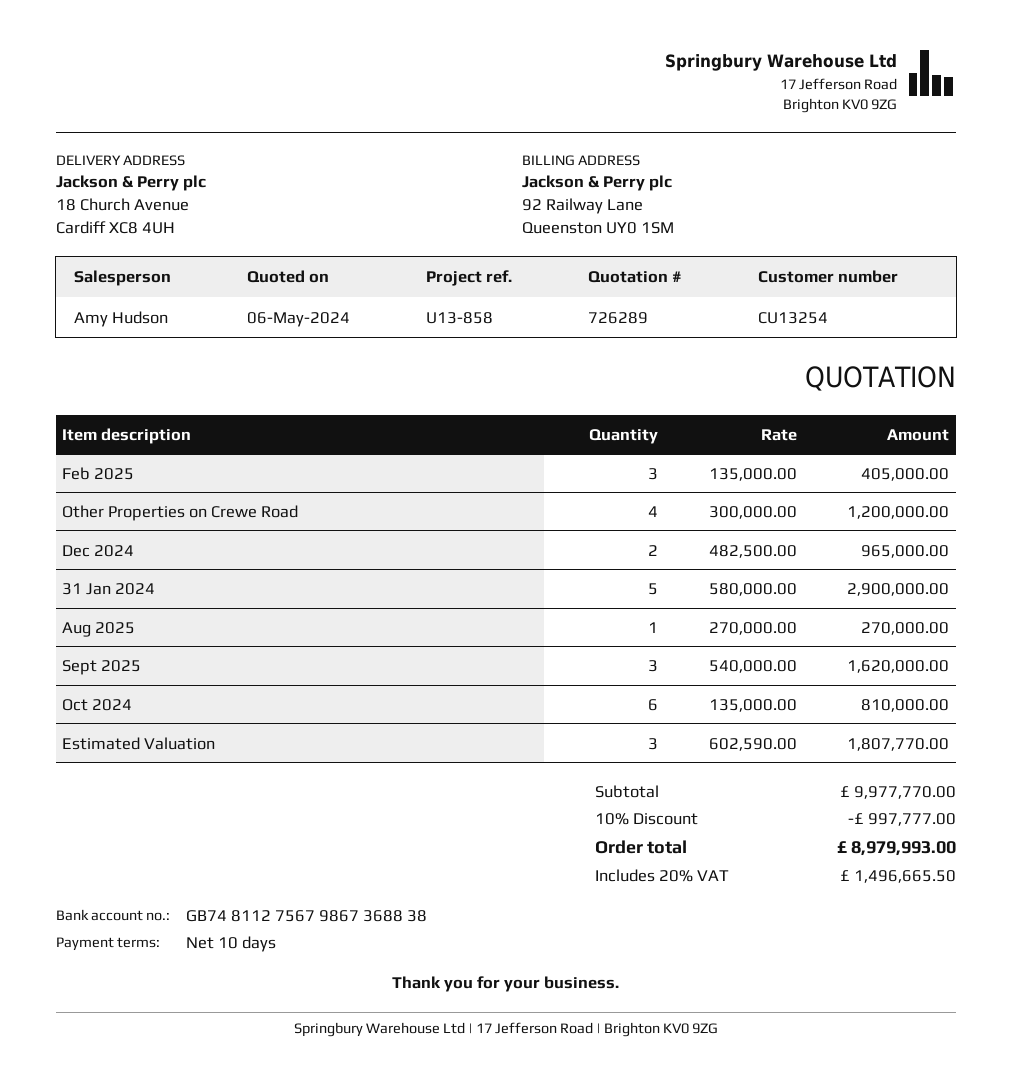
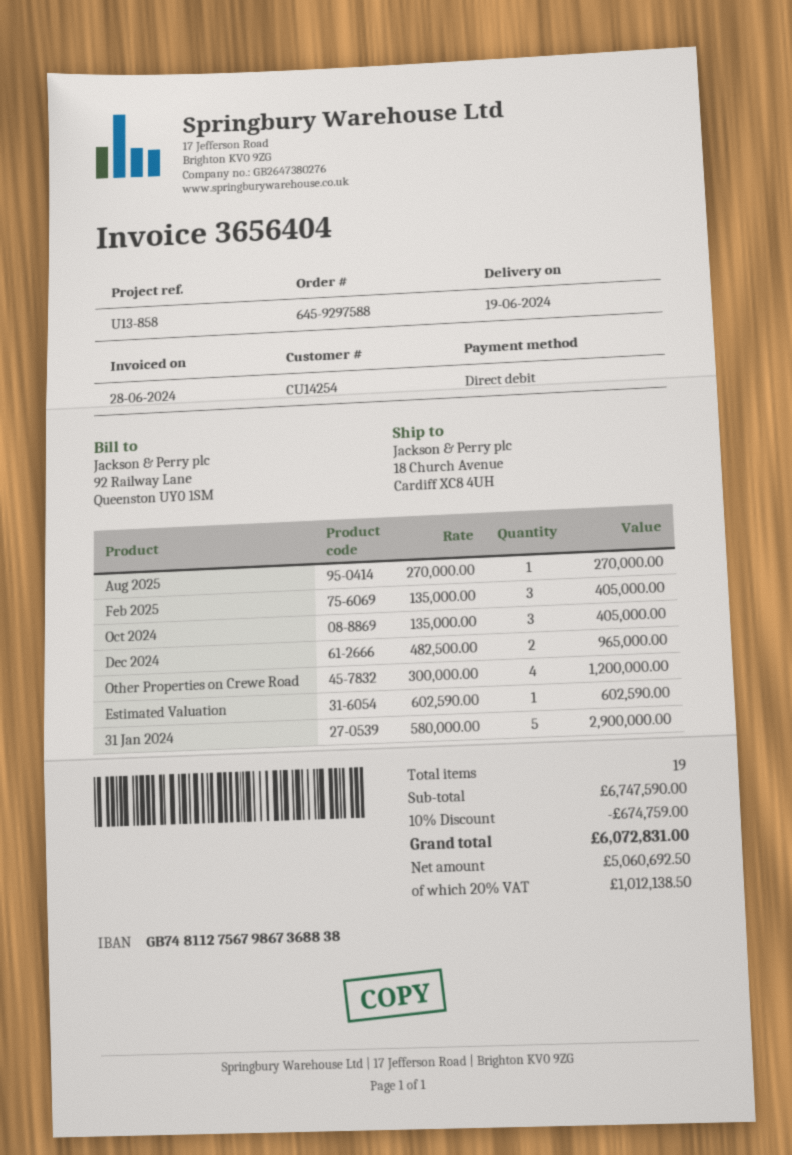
customer number: CU13254 -> CU14254
Sept 2025: 3 x 540000.00 = 1620000.00 -> none
Oct 2024: 6 x 135000.00 = 810000.00 -> 3 x 135000.00 = 405000.00
Estimated Valuation: 3 x 602590.00 = 1807770.00 -> 1 x 602590.00 = 602590.00
subtotal: 9977770.00 -> 6747590.00
discount: 10% = 997777.00 -> 10% = 674759.00
tax: 20% = 1496665.50 -> 20% = 1012138.50
total: 8979993.00 -> 6072831.00

